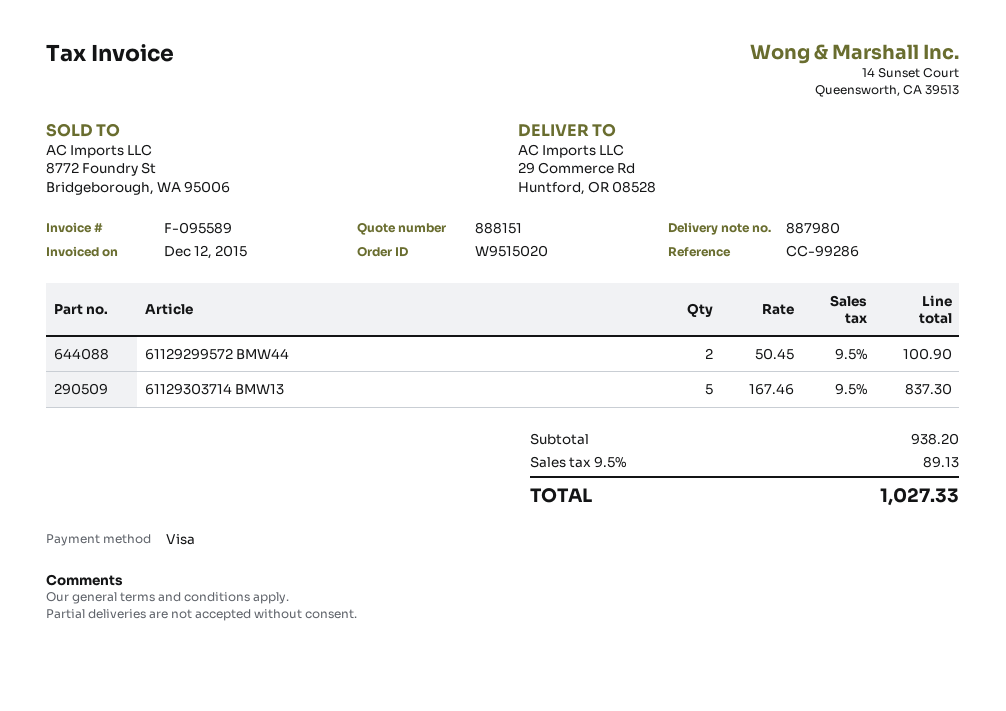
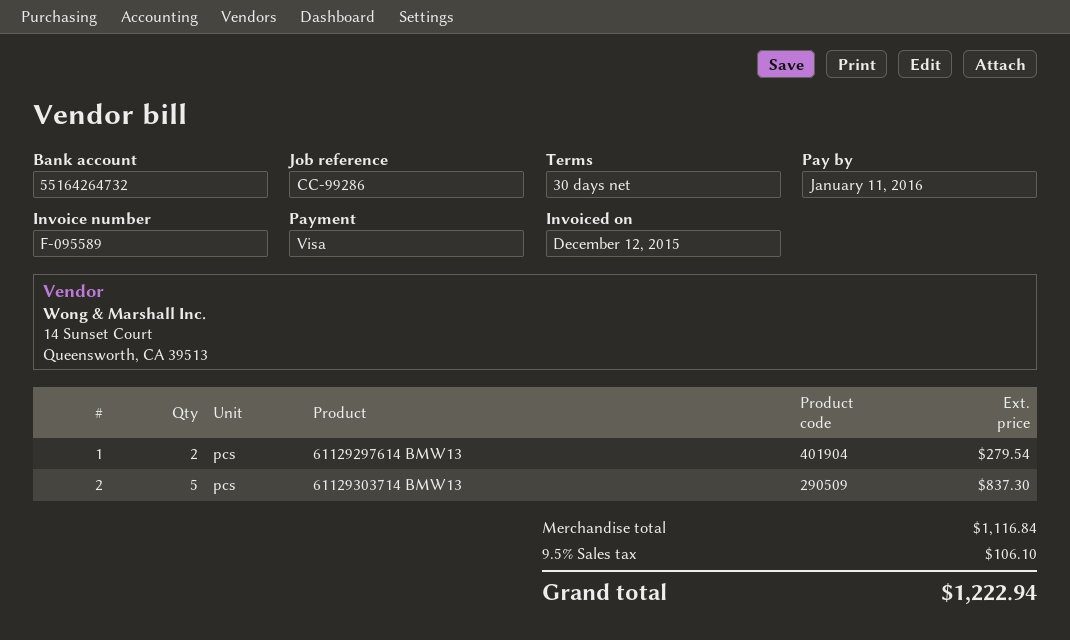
61129299572 BMW44: 2 for 100.90 -> none
61129297614 BMW13: none -> 2 for 279.54
subtotal: 938.20 -> 1116.84
tax: 9.5% = 89.13 -> 9.5% = 106.10
total: 1027.33 -> 1222.94

